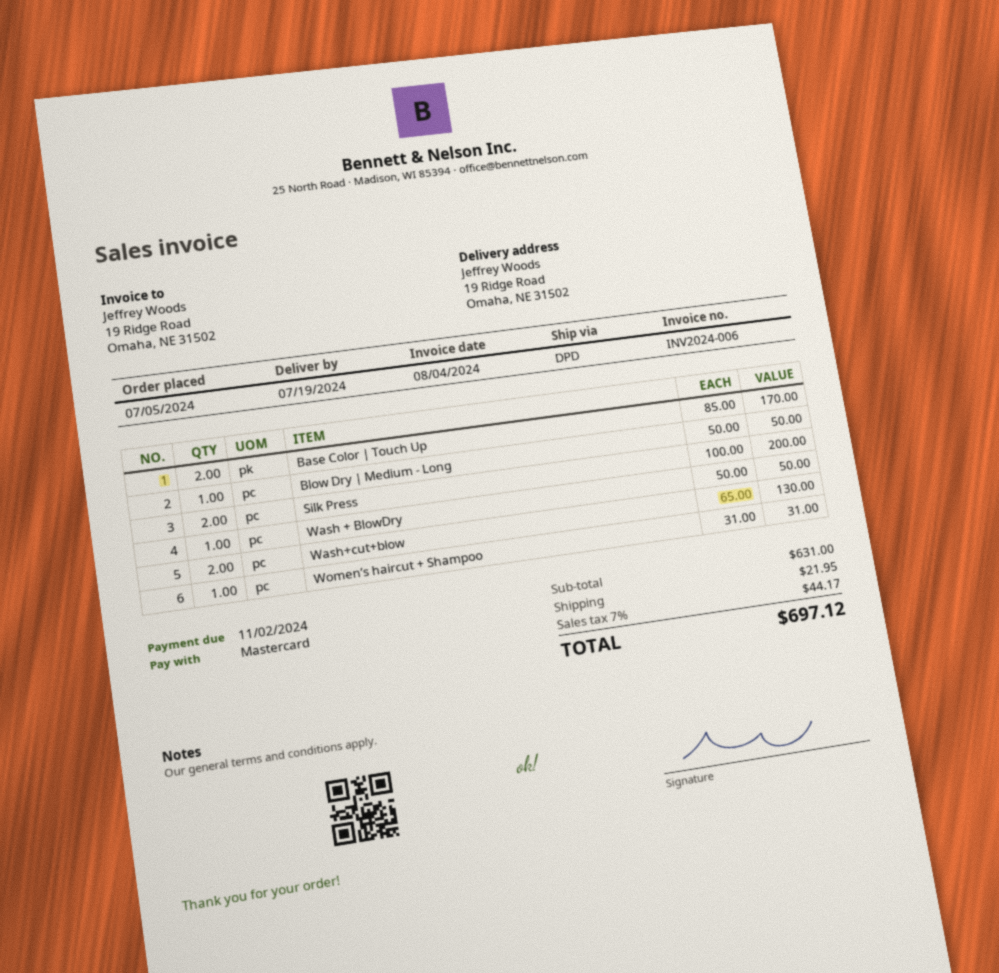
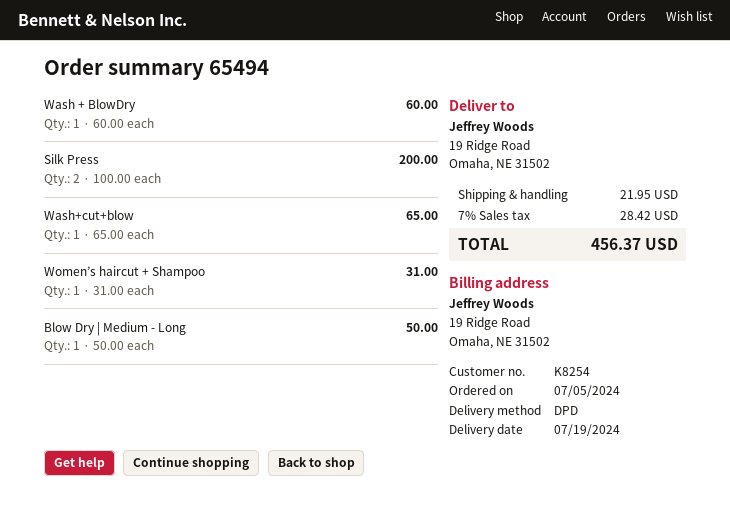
Base Color | Touch Up: 2 x 85.00 = 170.00 -> none
Wash + BlowDry: 1 x 50.00 = 50.00 -> 1 x 60.00 = 60.00
Wash+cut+blow: 2 x 65.00 = 130.00 -> 1 x 65.00 = 65.00
tax: 7% = 44.17 -> 7% = 28.42
total: 697.12 -> 456.37

